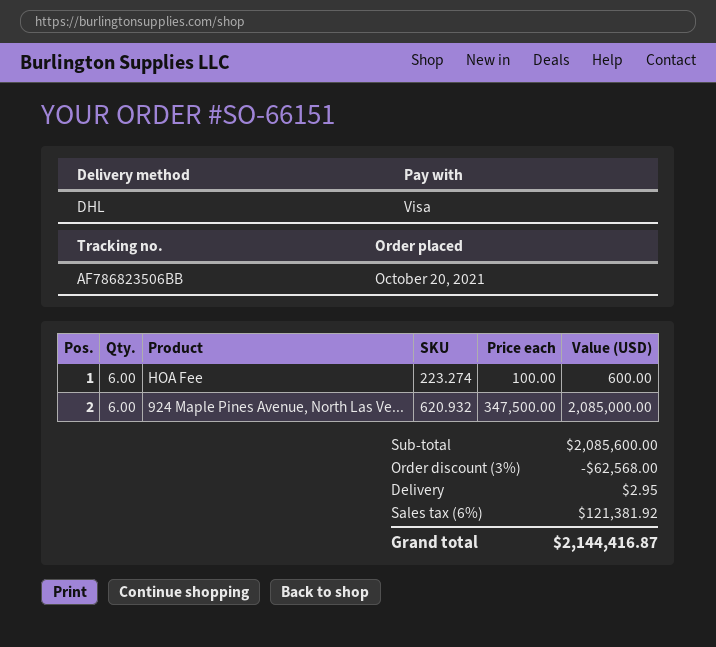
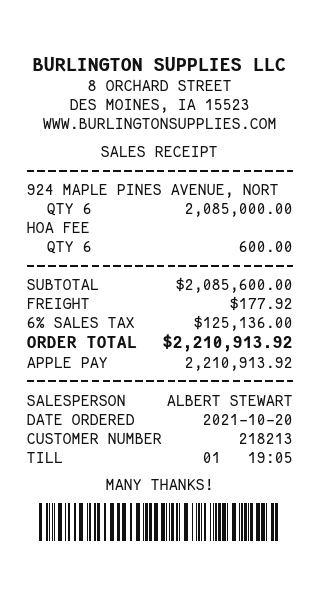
payment method: Visa -> Apple Pay
discount: 3% = 62568.00 -> none
shipping: 2.95 -> 177.92
tax: 6% = 121381.92 -> 6% = 125136.00
total: 2144416.87 -> 2210913.92

